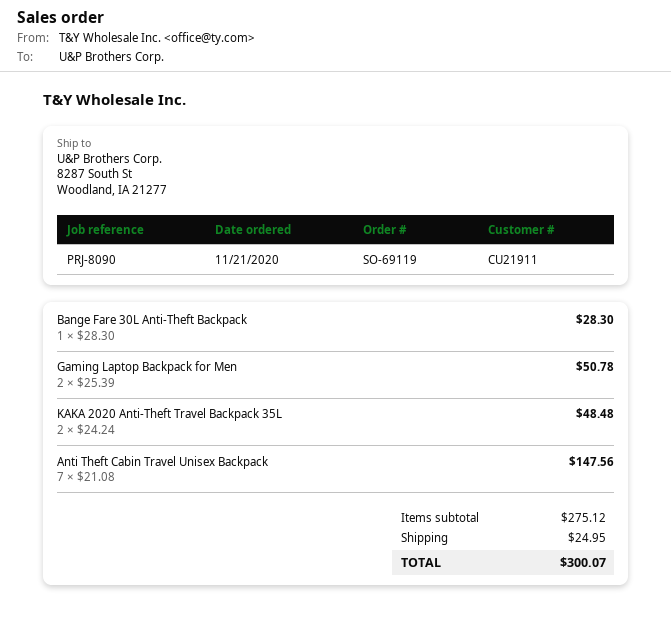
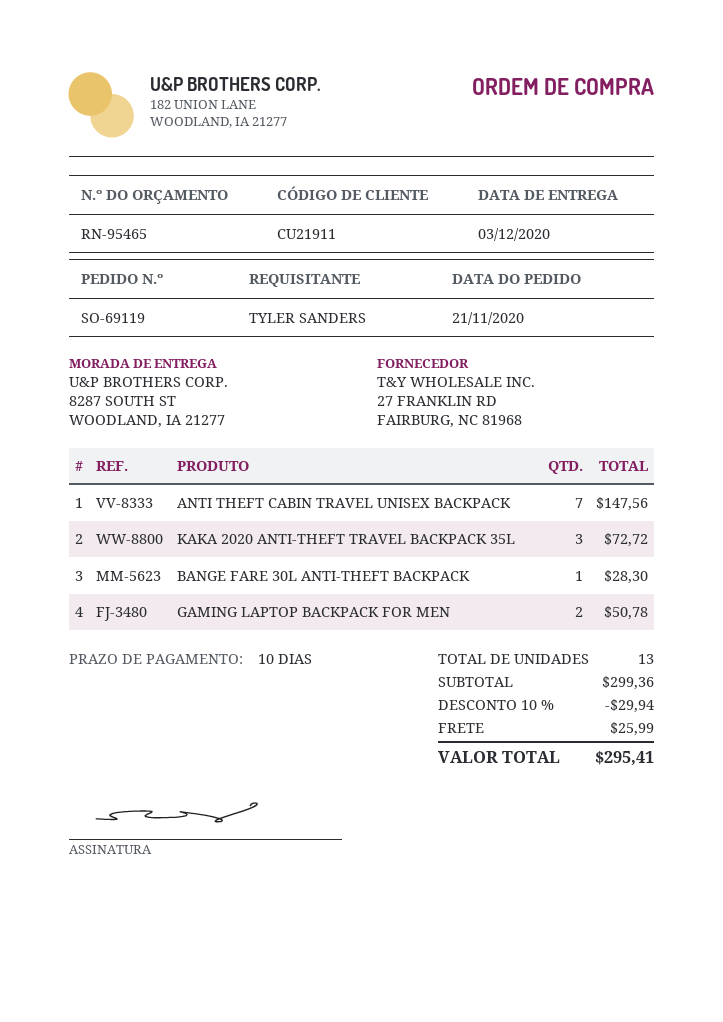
KAKA 2020 Anti-Theft Travel Backpack 35L: 2 for 48.48 -> 3 for 72.72
subtotal: 275.12 -> 299.36
discount: none -> 10% = 29.94
shipping: 24.95 -> 25.99
total: 300.07 -> 295.41

